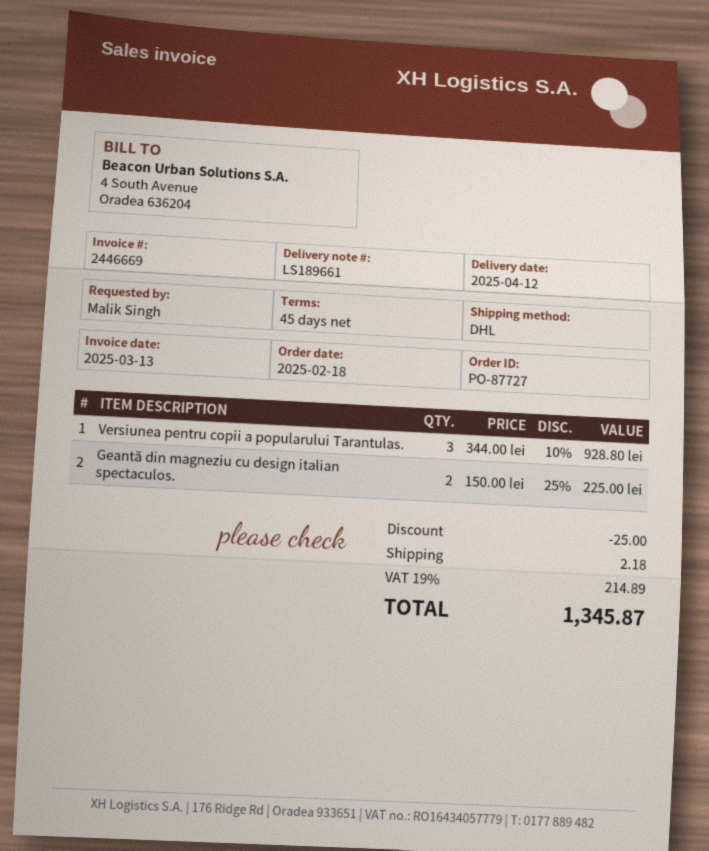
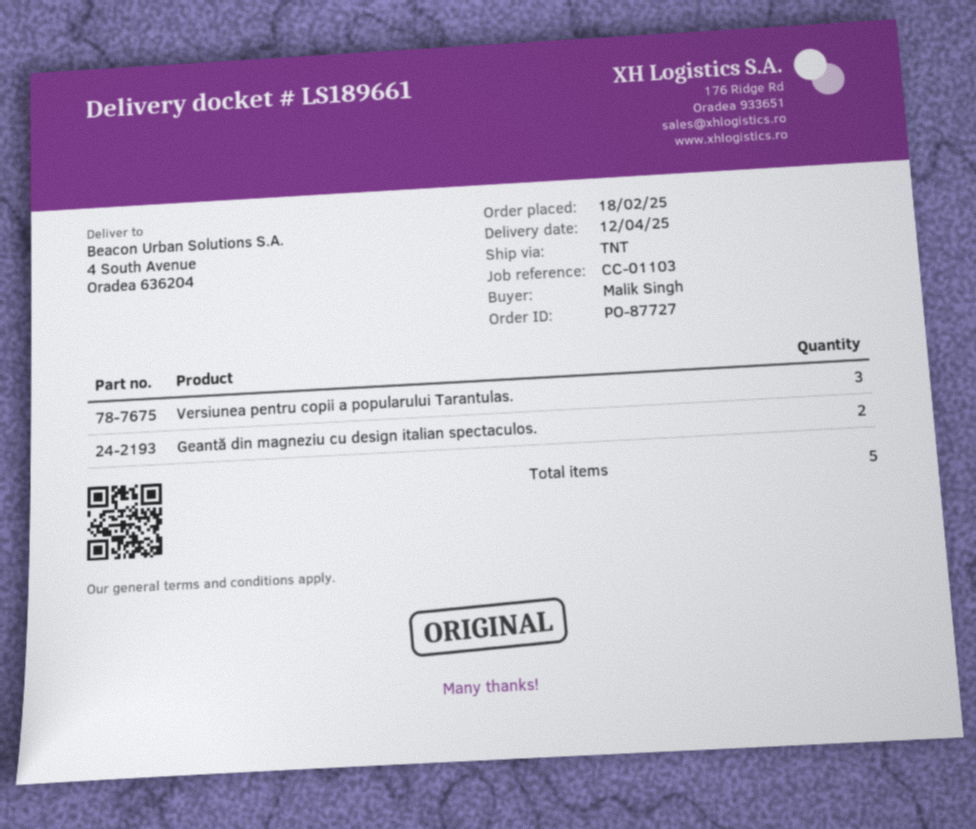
shipping method: DHL -> TNT

